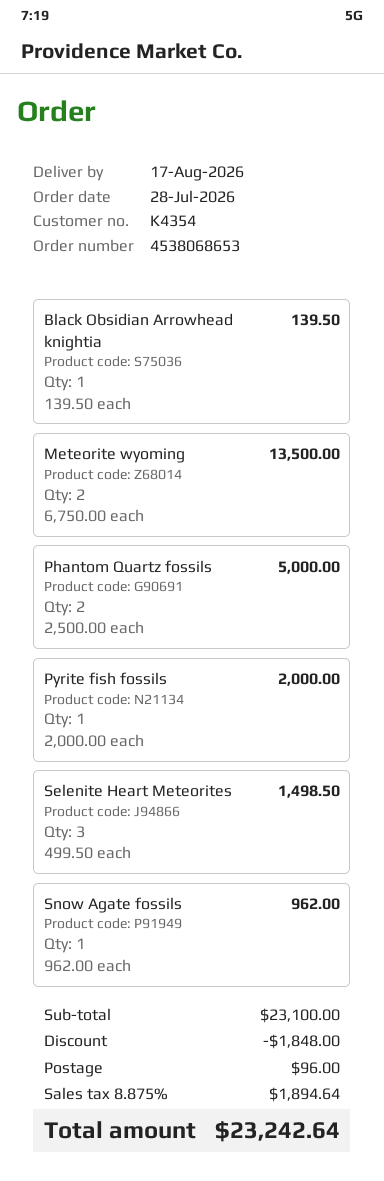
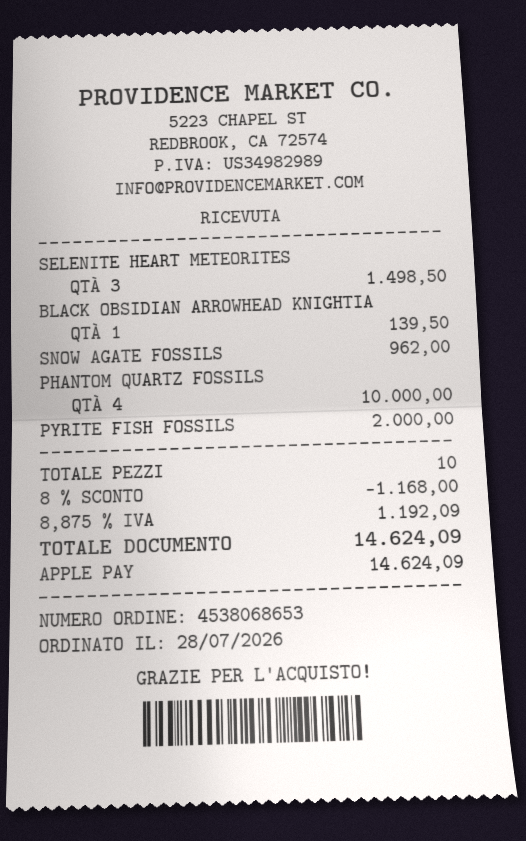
Meteorite wyoming: 2 for 13500.00 -> none
Phantom Quartz fossils: 2 for 5000.00 -> 4 for 10000.00
discount: 1848.00 -> 1168.00
shipping: 96.00 -> none
tax: 8.875% = 1894.64 -> 8.875% = 1192.09
total: 23242.64 -> 14624.09

